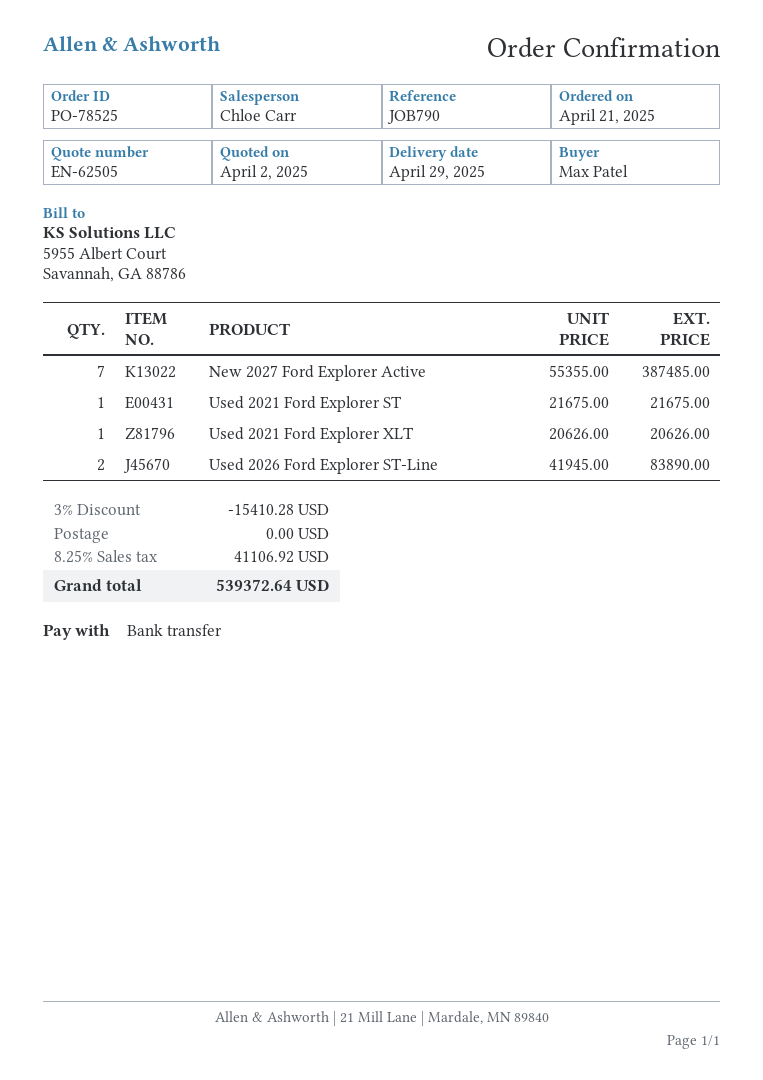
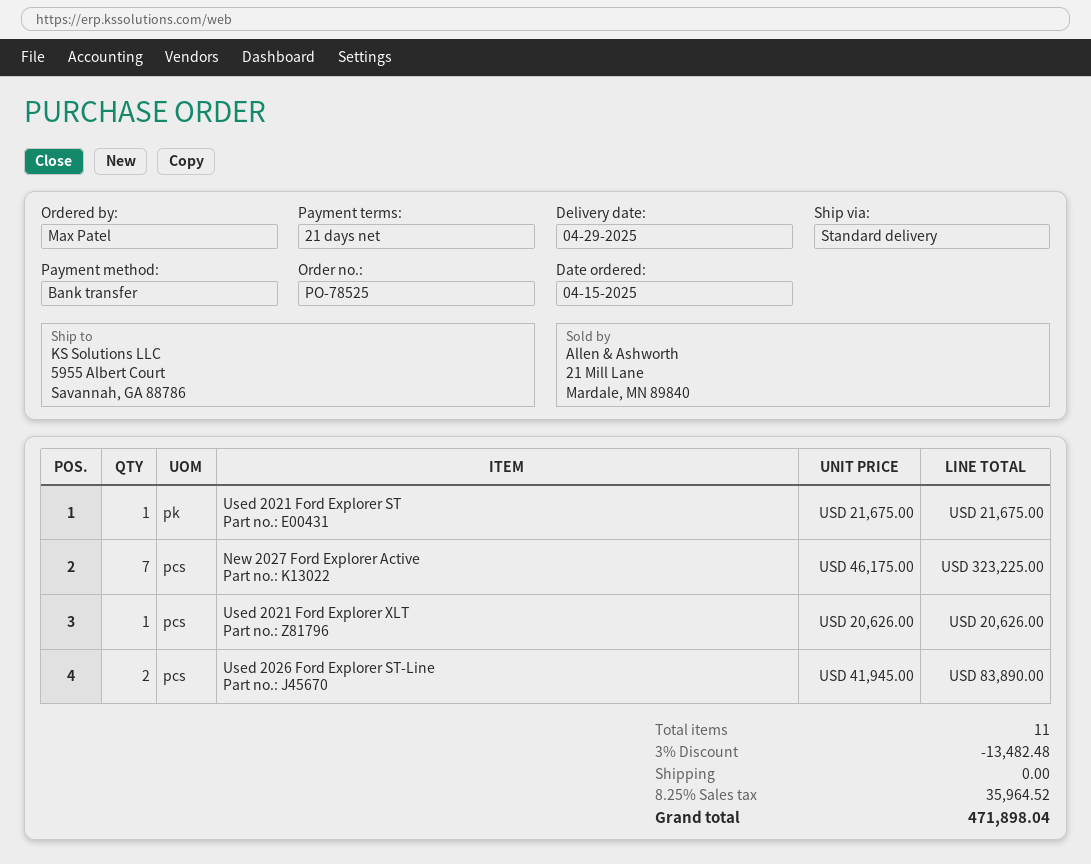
order date: 2025-04-21 -> 2025-04-15
New 2027 Ford Explorer Active: 7 x 55355.00 = 387485.00 -> 7 x 46175.00 = 323225.00
discount: 3% = 15410.28 -> 3% = 13482.48
tax: 8.25% = 41106.92 -> 8.25% = 35964.52
total: 539372.64 -> 471898.04

